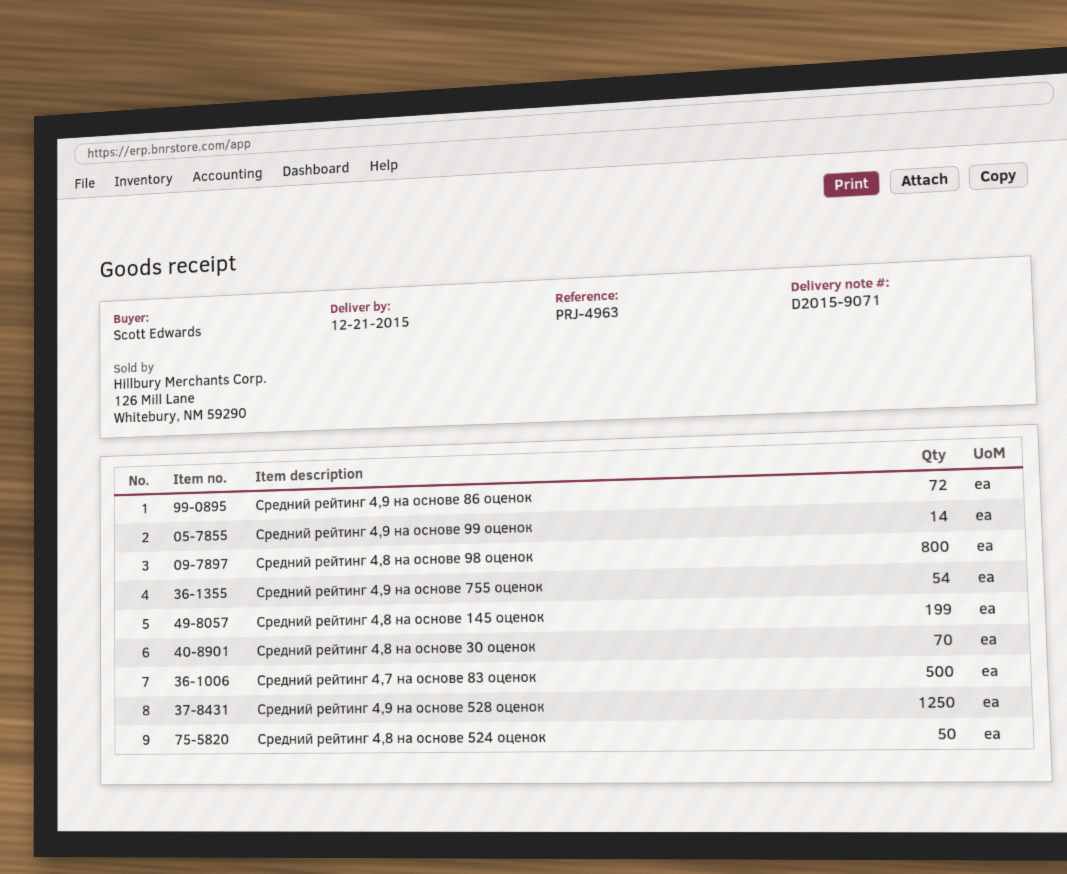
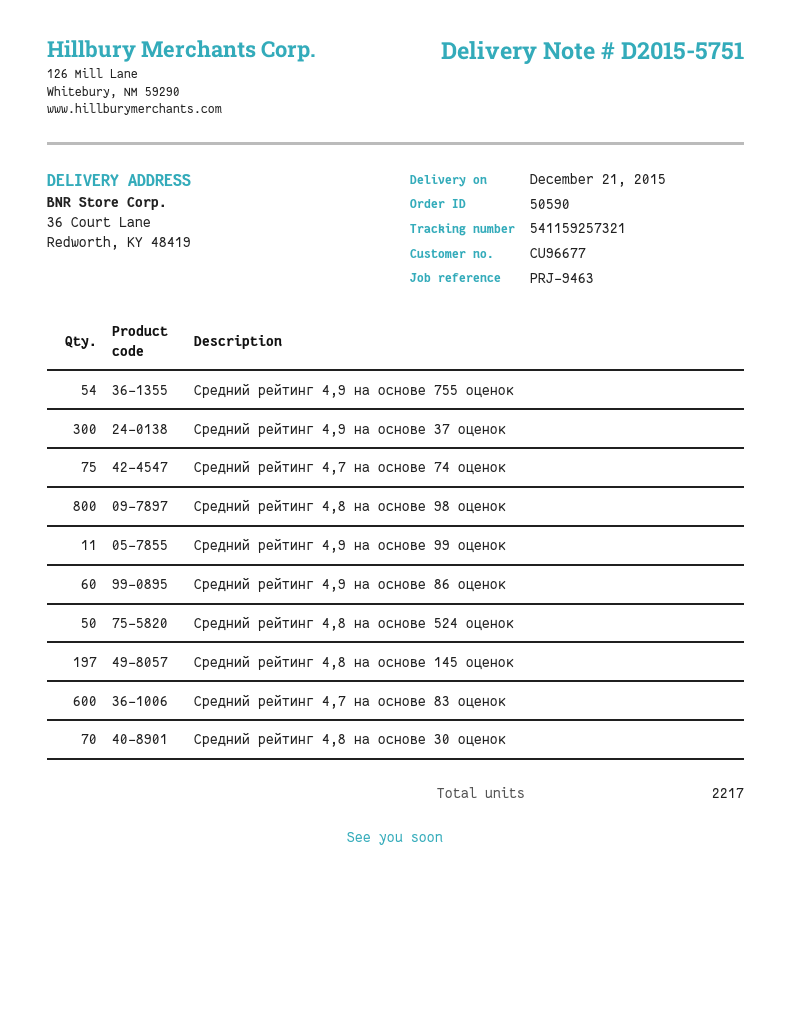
delivery note number: D2015-9071 -> D2015-5751
reference: PRJ-4963 -> PRJ-9463
Средний рейтинг 4,9 на основе 86 оценок: 72 -> 60
Средний рейтинг 4,9 на основе 99 оценок: 14 -> 11
Средний рейтинг 4,8 на основе 145 оценок: 199 -> 197
Средний рейтинг 4,7 на основе 83 оценок: 500 -> 600
Средний рейтинг 4,9 на основе 528 оценок: 1250 -> none
Средний рейтинг 4,9 на основе 37 оценок: none -> 300
Средний рейтинг 4,7 на основе 74 оценок: none -> 75

